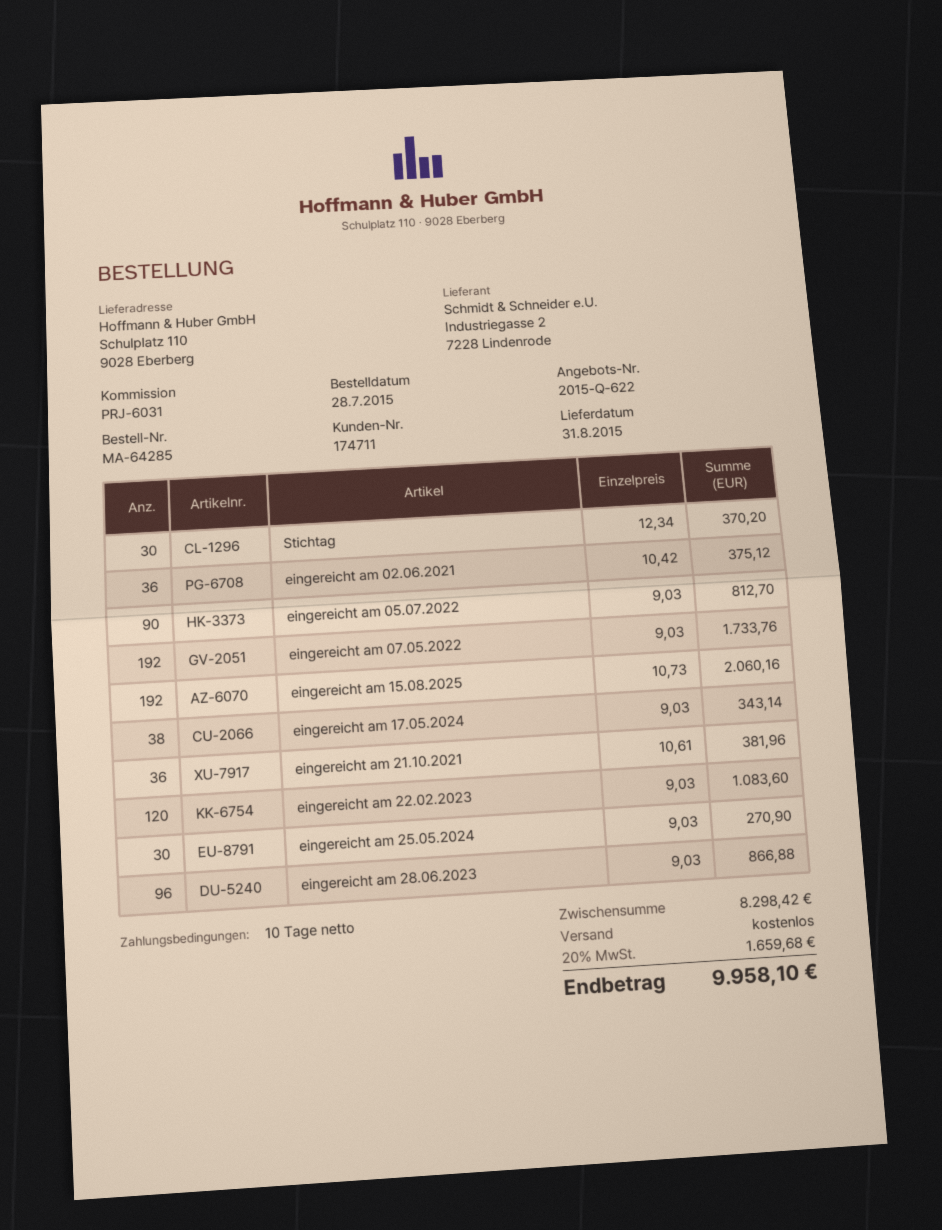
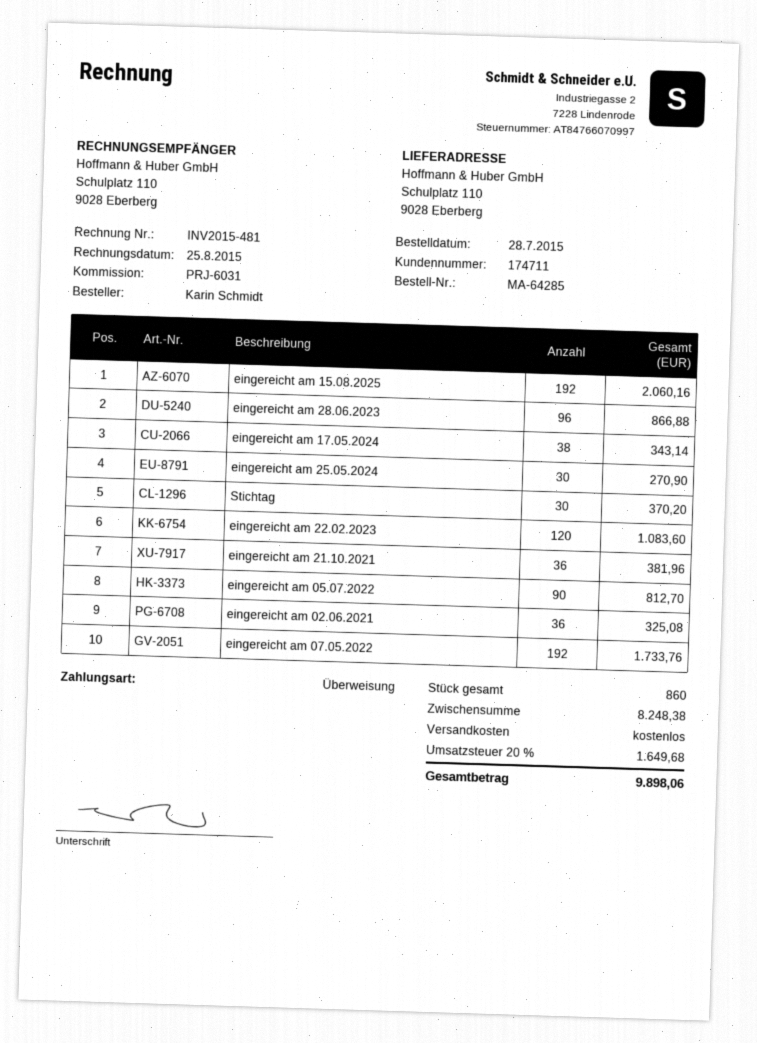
eingereicht am 02.06.2021: 36 for 375.12 -> 36 for 325.08
subtotal: 8298.42 -> 8248.38
tax: 20% = 1659.68 -> 20% = 1649.68
total: 9958.10 -> 9898.06

